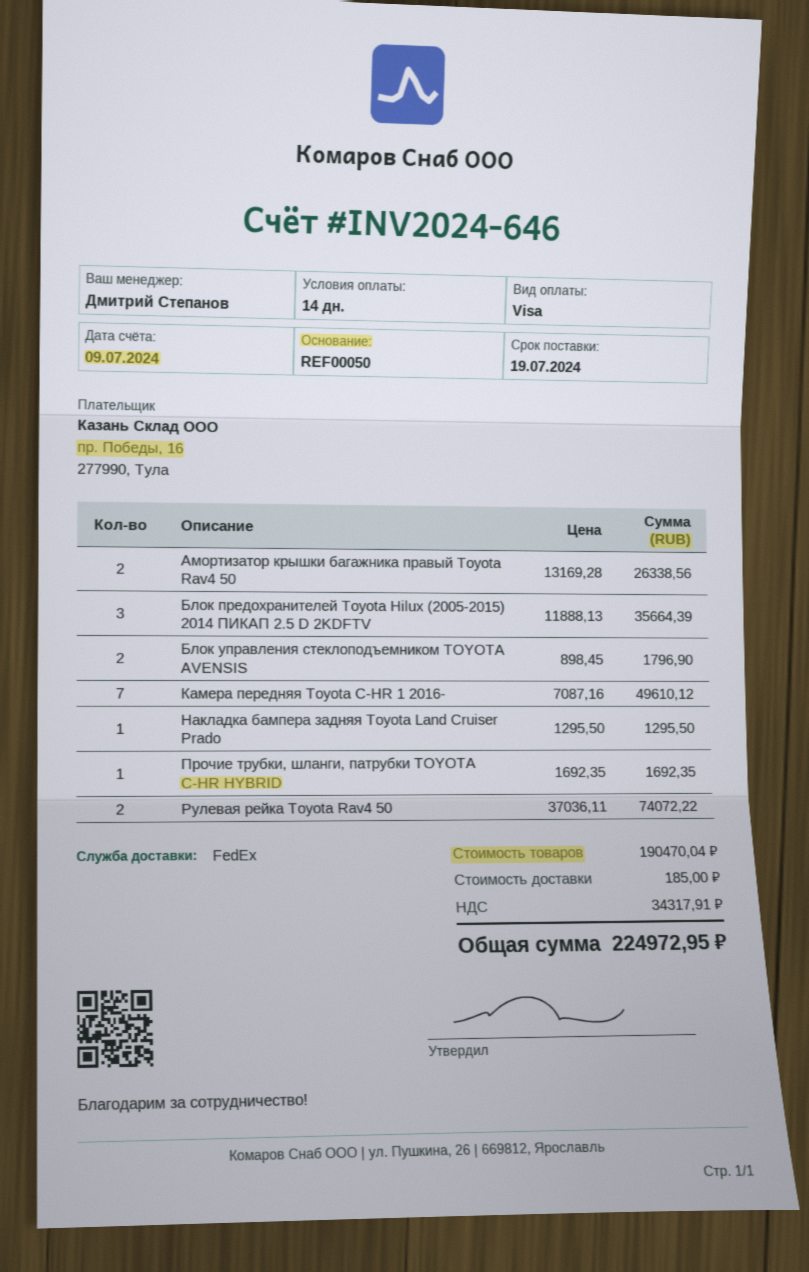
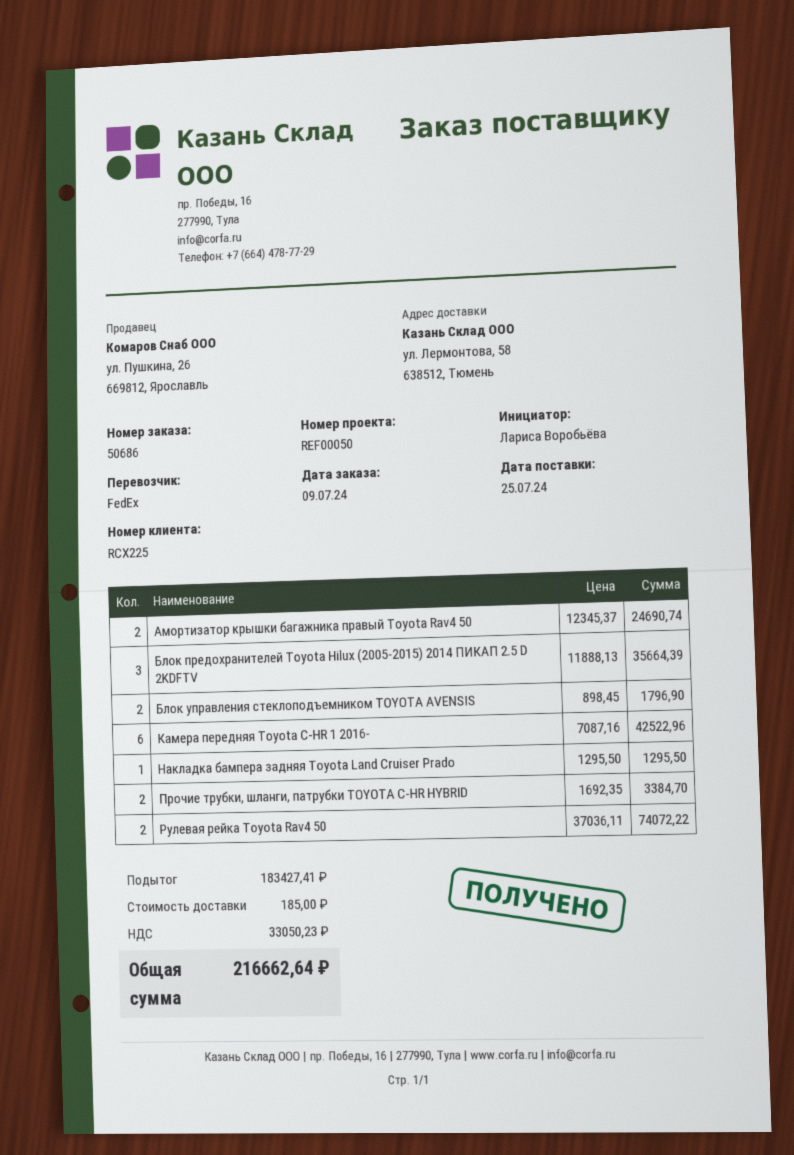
delivery date: 2024-07-19 -> 2024-07-25
Амортизатор крышки багажника правый Toyota Rav4 50: 2 x 13169.28 = 26338.56 -> 2 x 12345.37 = 24690.74
Камера передняя Toyota C-HR 1 2016-: 7 x 7087.16 = 49610.12 -> 6 x 7087.16 = 42522.96
Прочие трубки, шланги, патрубки TOYOTA C-HR HYBRID: 1 x 1692.35 = 1692.35 -> 2 x 1692.35 = 3384.70
subtotal: 190470.04 -> 183427.41
tax: 34317.91 -> 33050.23
total: 224972.95 -> 216662.64

